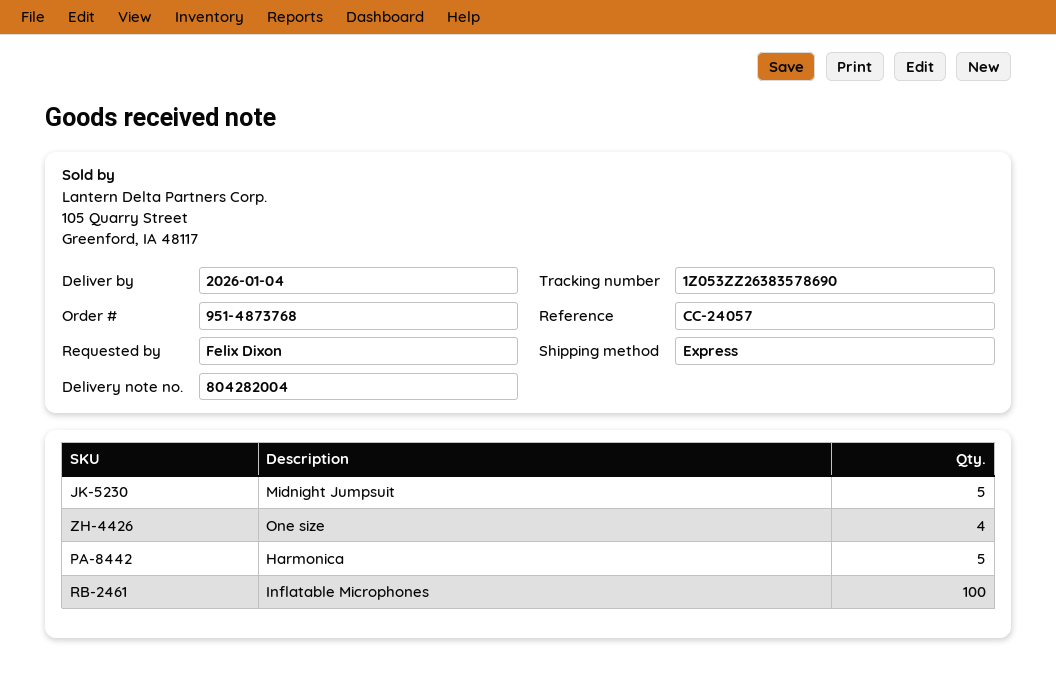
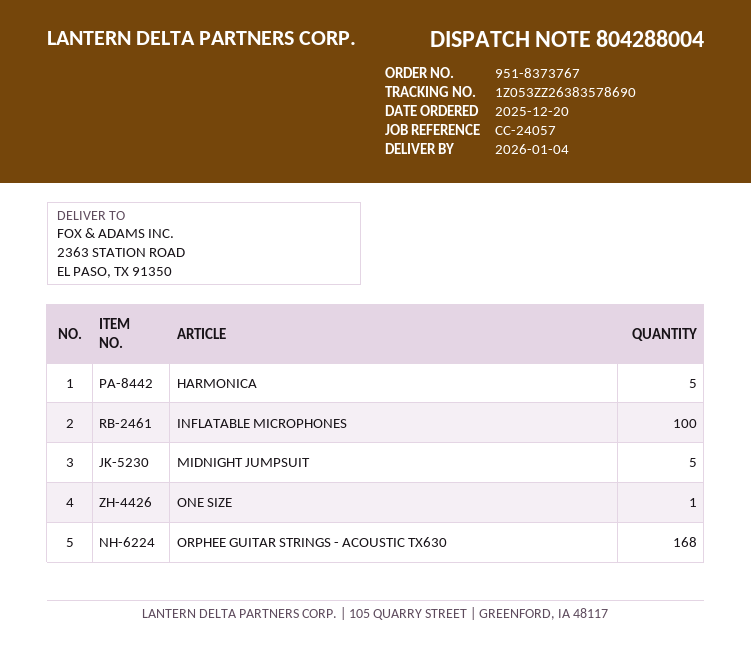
order number: 951-4873768 -> 951-8373767
delivery note number: 804282004 -> 804288004
One size: 4 -> 1
ORPHEE GUITAR STRINGS - ACOUSTIC TX630: none -> 168

